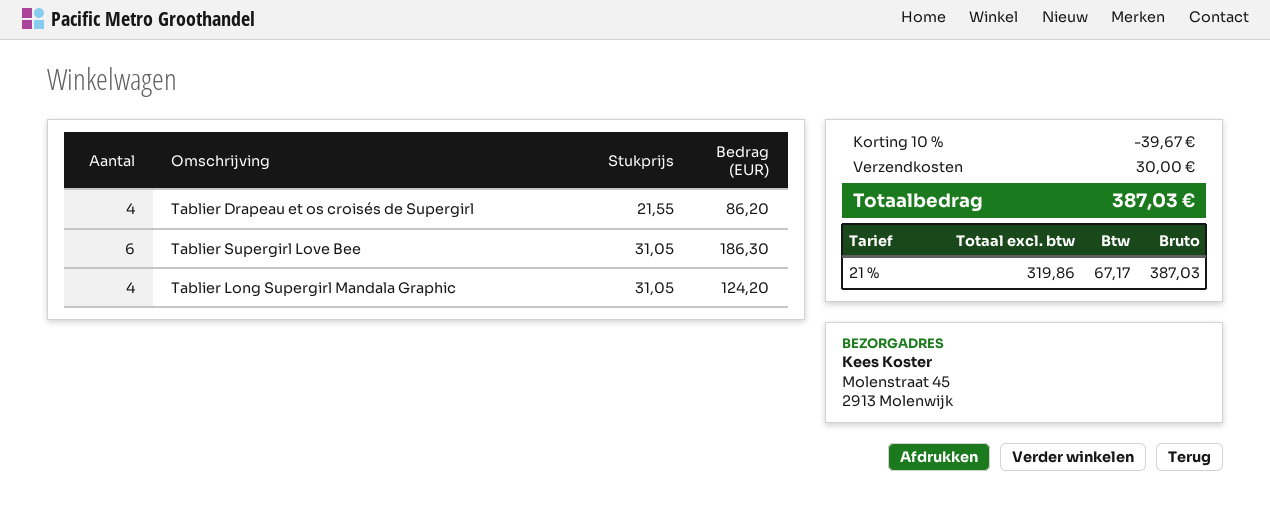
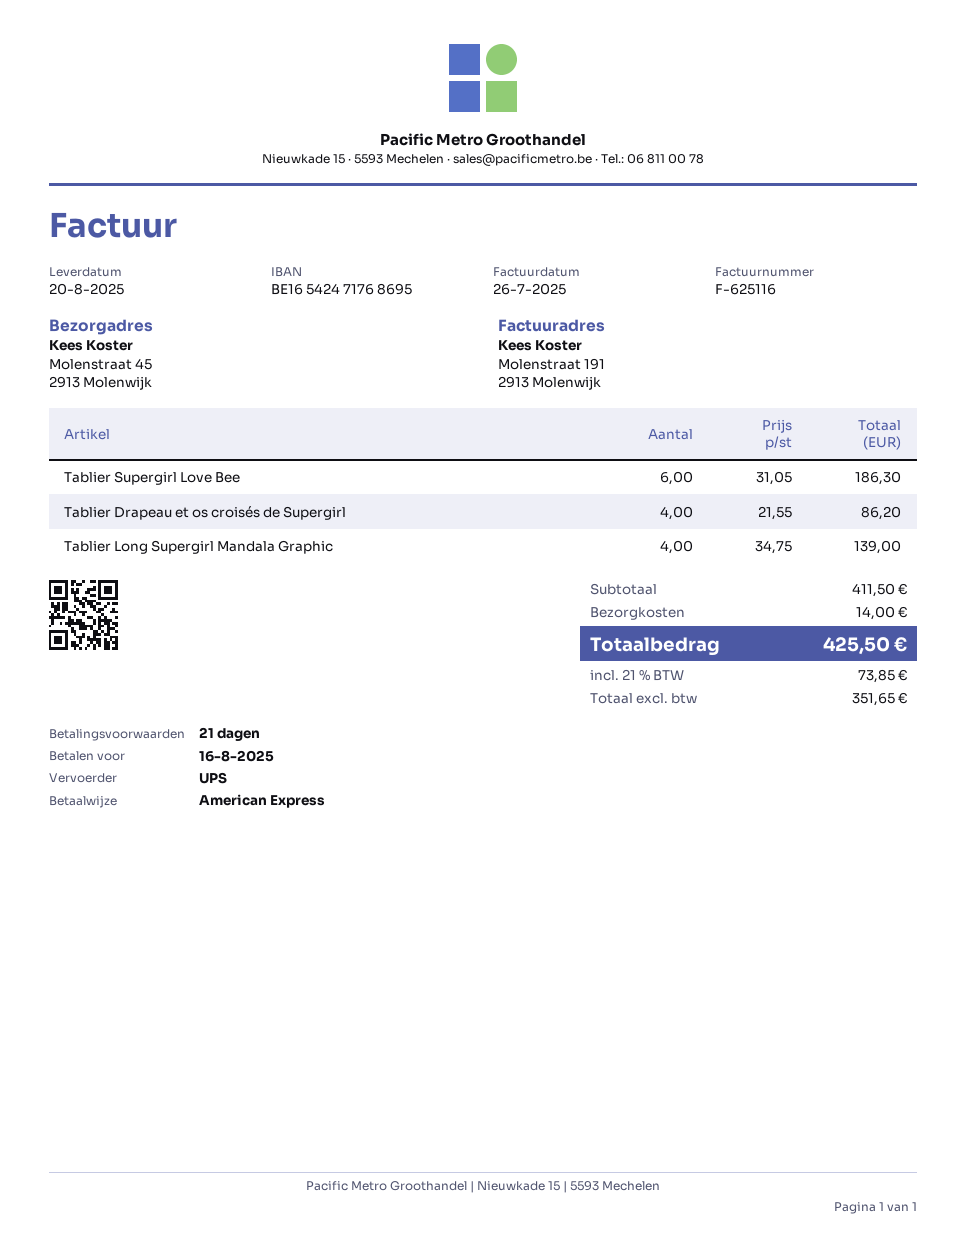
Tablier Long Supergirl Mandala Graphic: 4 x 31.05 = 124.20 -> 4 x 34.75 = 139.00
discount: 10% = 39.67 -> none
shipping: 30.00 -> 14.00
net: 319.86 -> 351.65
tax: 21% = 67.17 -> 21% = 73.85
total: 387.03 -> 425.50

